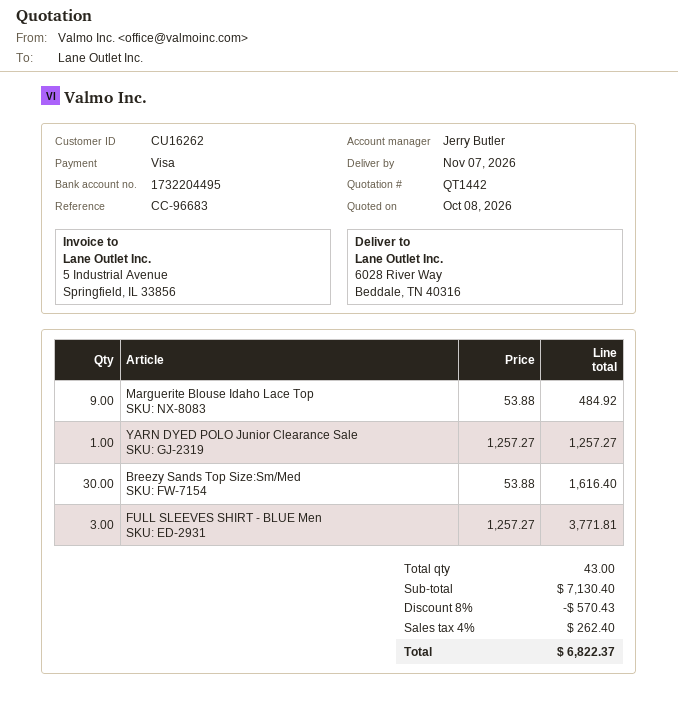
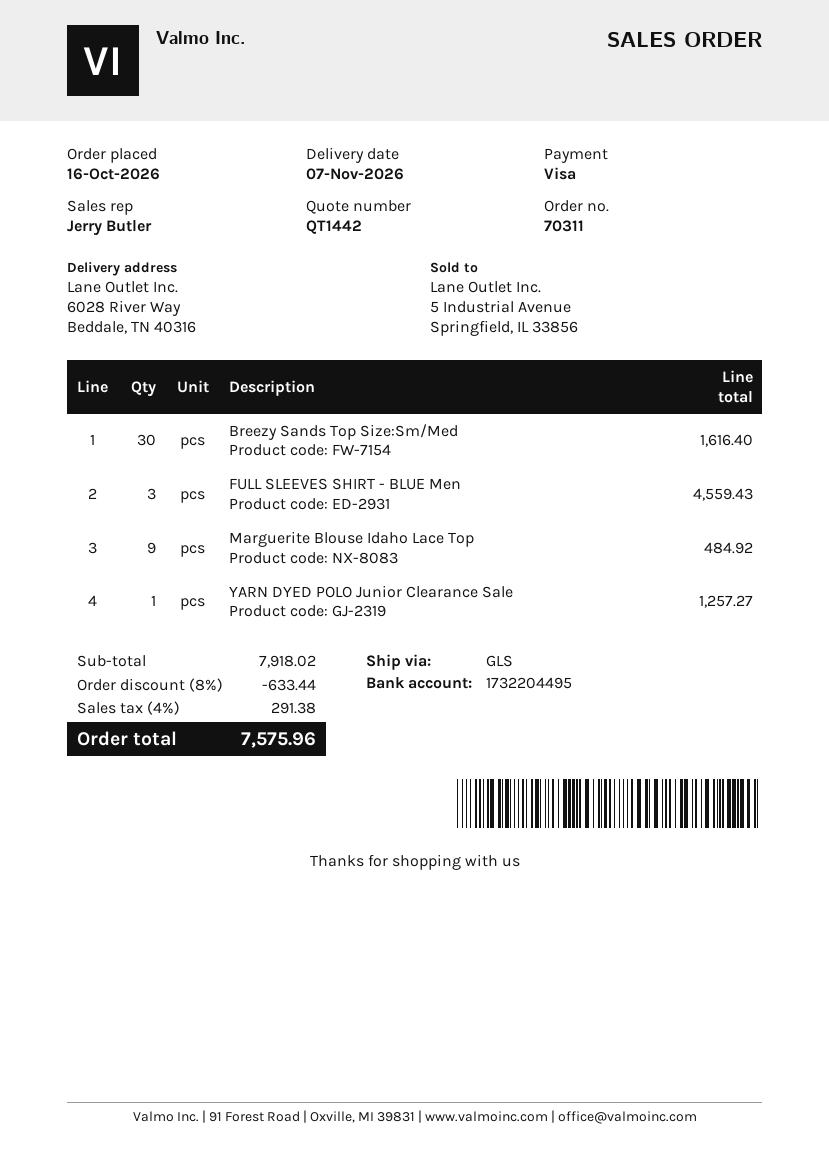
FULL SLEEVES SHIRT - BLUE Men: 3 for 3771.81 -> 3 for 4559.43
subtotal: 7130.40 -> 7918.02
discount: 8% = 570.43 -> 8% = 633.44
tax: 4% = 262.40 -> 4% = 291.38
total: 6822.37 -> 7575.96

